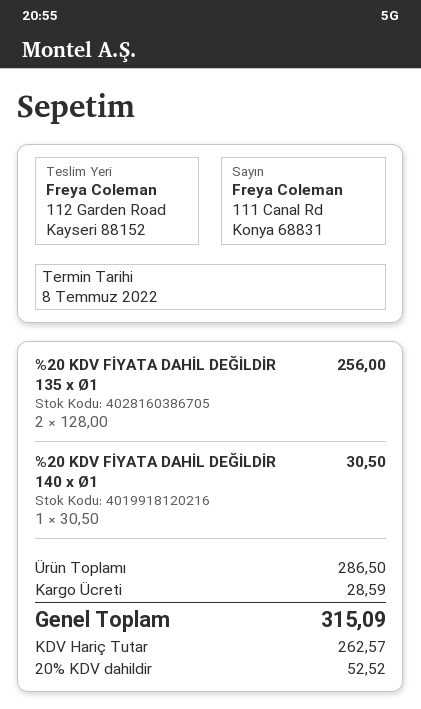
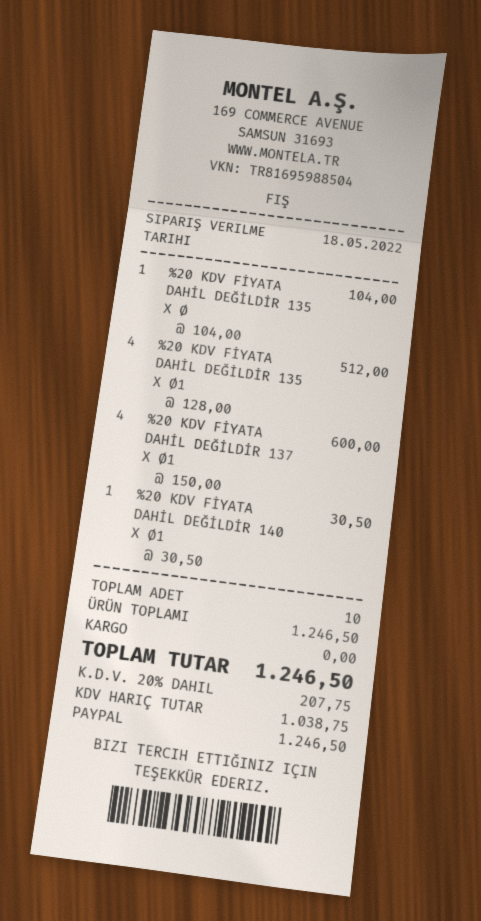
%20 KDV FİYATA DAHİL DEĞİLDİR 135 x Ø1: 2 x 128.00 = 256.00 -> 4 x 128.00 = 512.00
%20 KDV FİYATA DAHİL DEĞİLDİR 135 X Ø: none -> 1 x 104.00 = 104.00
%20 KDV FİYATA DAHİL DEĞİLDİR 137 X Ø1: none -> 4 x 150.00 = 600.00
subtotal: 286.50 -> 1246.50
shipping: 28.59 -> 0.00
net: 262.57 -> 1038.75
tax: 20% = 52.52 -> 20% = 207.75
total: 315.09 -> 1246.50

